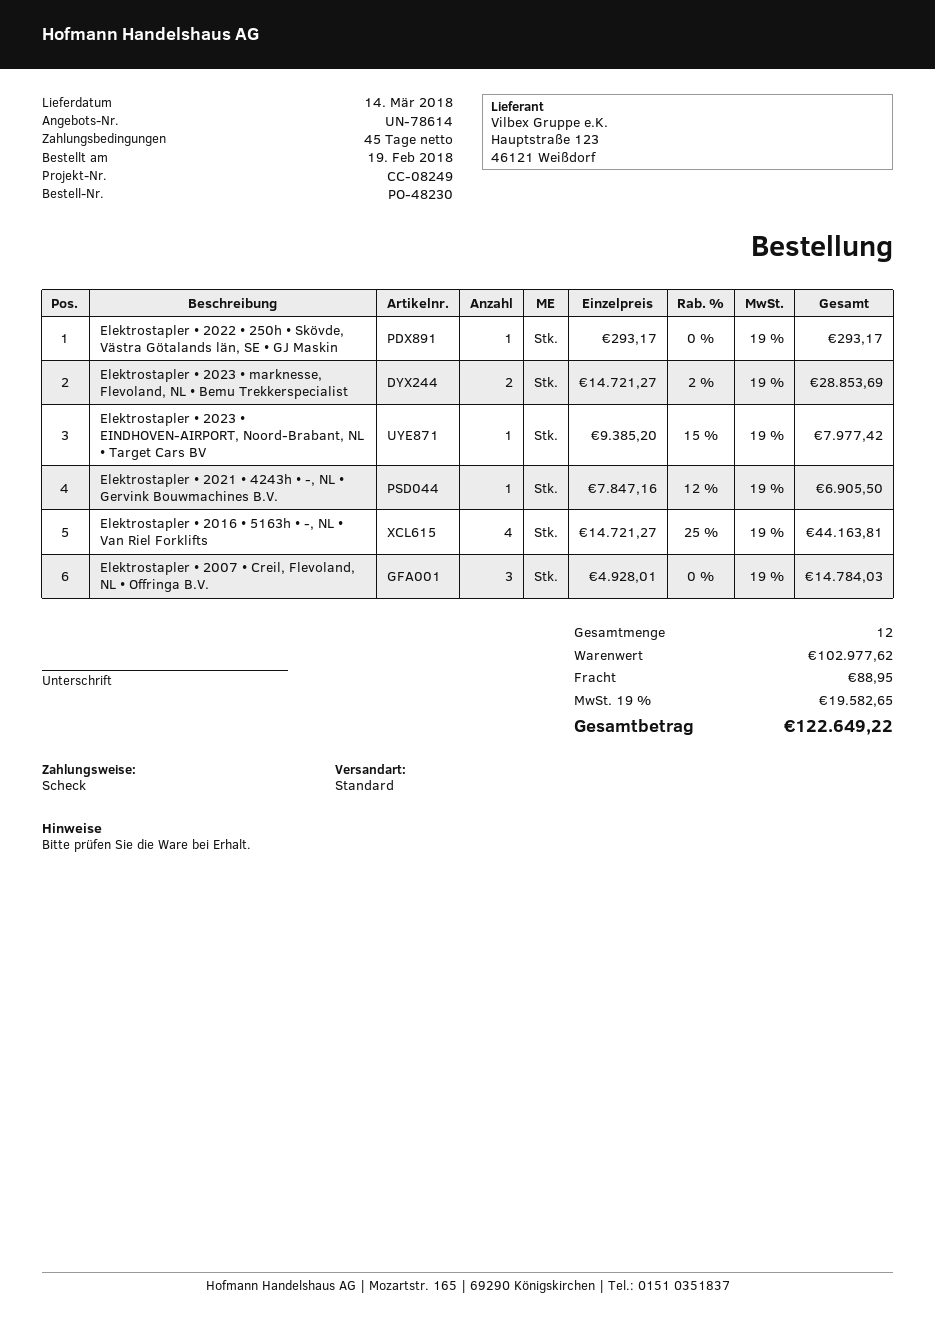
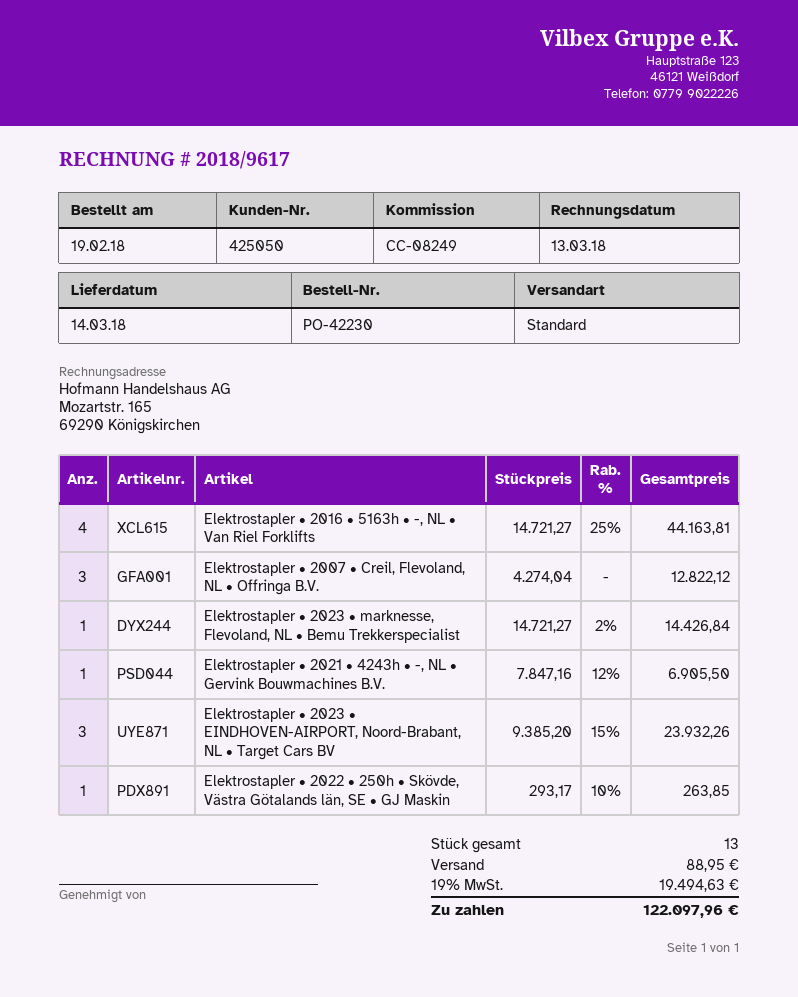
order number: PO-48230 -> PO-42230
Elektrostapler • 2022 • 250h • Skövde, Västra Götalands län, SE • GJ Maskin: 1 x 293.17 = 293.17 -> 1 x 293.17 - 10% = 263.85
Elektrostapler • 2023 • marknesse, Flevoland, NL • Bemu Trekkerspecialist: 2 x 14721.27 - 2% = 28853.69 -> 1 x 14721.27 - 2% = 14426.84
Elektrostapler • 2023 • EINDHOVEN-AIRPORT, Noord-Brabant, NL • Target Cars BV: 1 x 9385.20 - 15% = 7977.42 -> 3 x 9385.20 - 15% = 23932.26
Elektrostapler • 2007 • Creil, Flevoland, NL • Offringa B.V.: 3 x 4928.01 = 14784.03 -> 3 x 4274.04 = 12822.12
total quantity: 12 -> 13
tax: 19% = 19582.65 -> 19% = 19494.63
total: 122649.22 -> 122097.96

